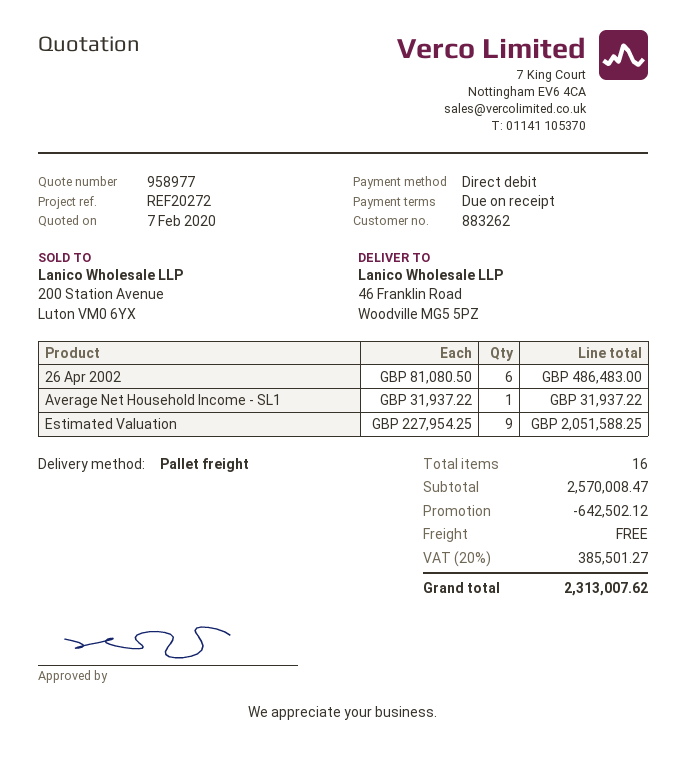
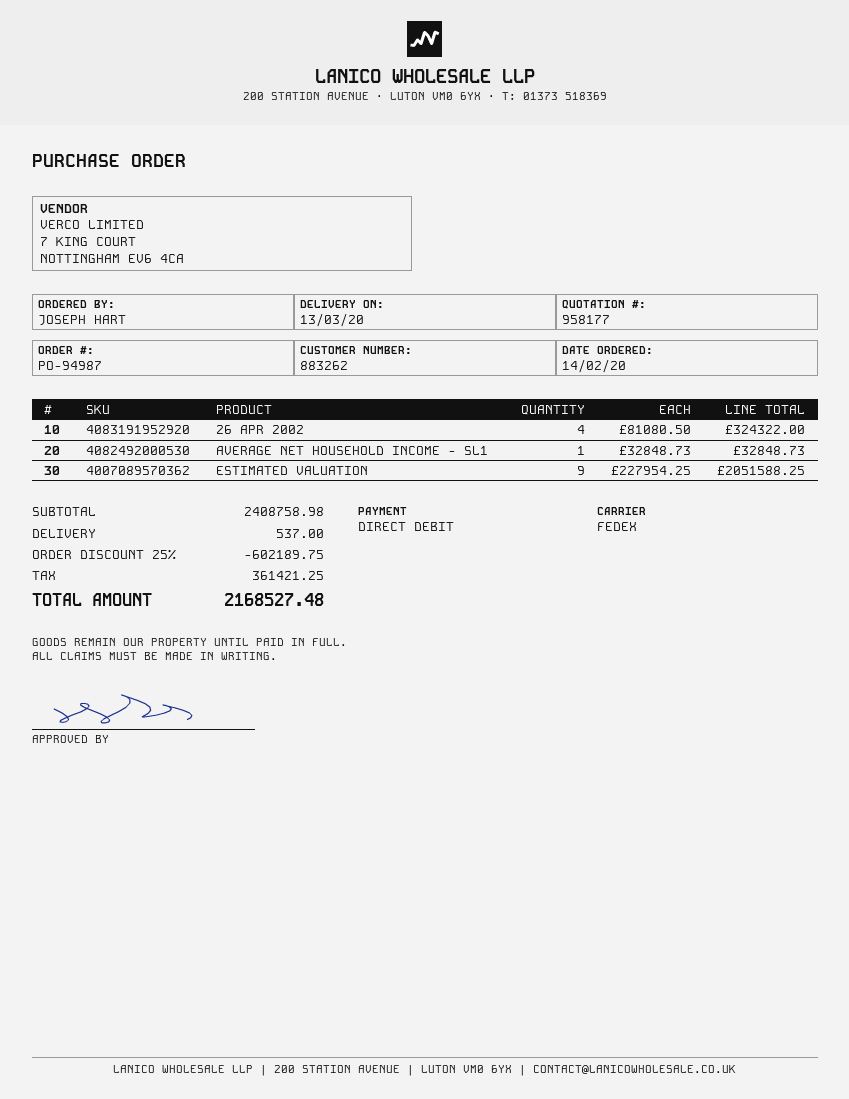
quote number: 958977 -> 958177
shipping method: pallet freight -> FedEx
26 Apr 2002: 6 x 81080.50 = 486483.00 -> 4 x 81080.50 = 324322.00
Average Net Household Income - SL1: 1 x 31937.22 = 31937.22 -> 1 x 32848.73 = 32848.73
subtotal: 2570008.47 -> 2408758.98
discount: 642502.12 -> 602189.75
shipping: 0.00 -> 537.00
tax: 385501.27 -> 361421.25
total: 2313007.62 -> 2168527.48

